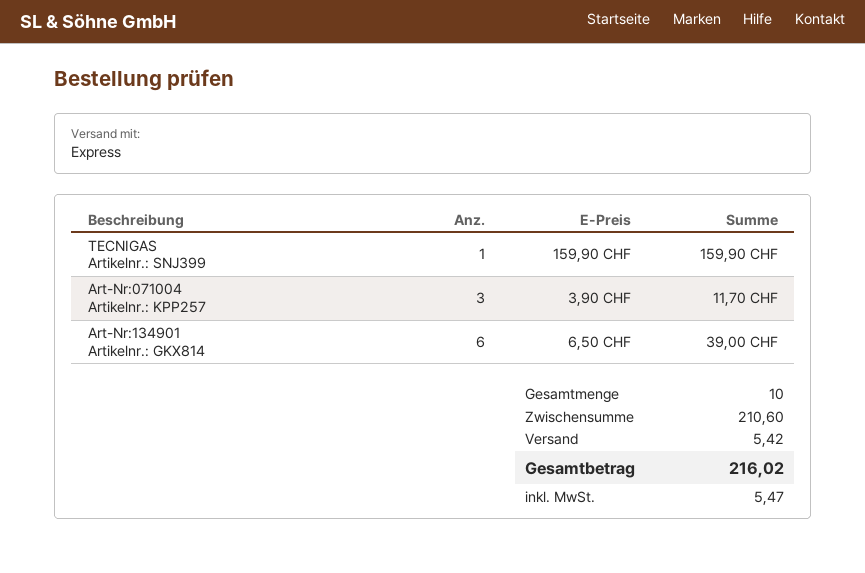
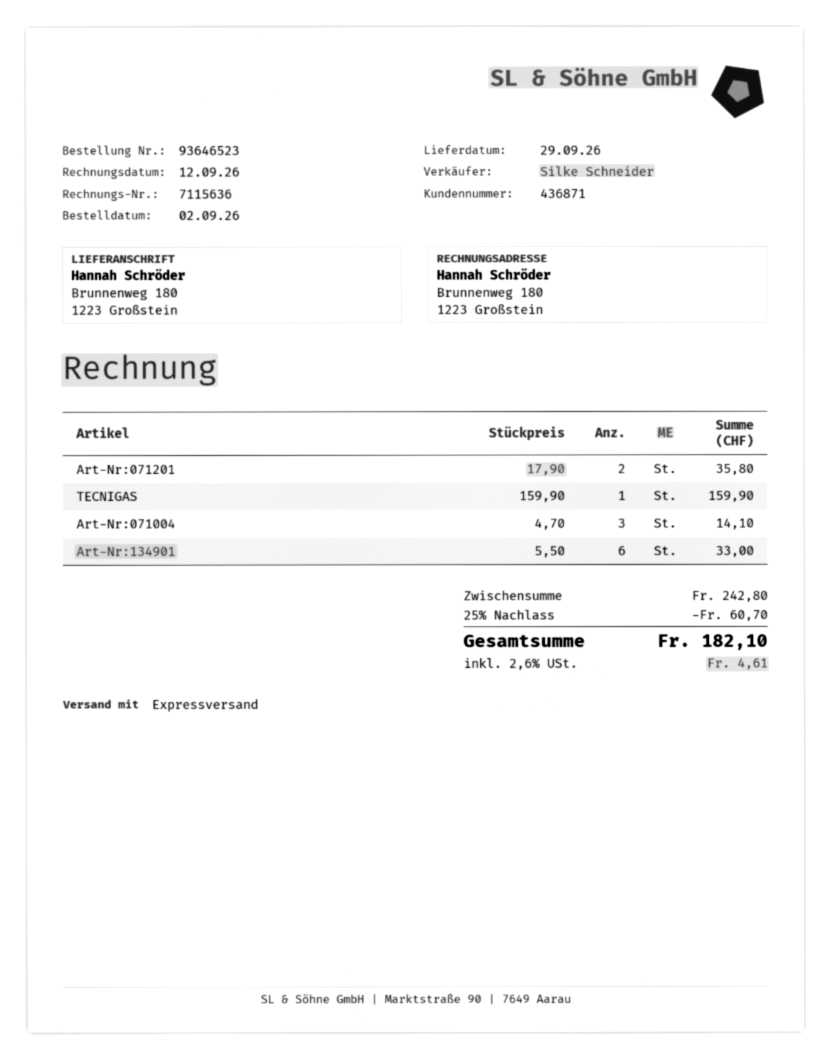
Art-Nr:071004: 3 x 3.90 = 11.70 -> 3 x 4.70 = 14.10
Art-Nr:134901: 6 x 6.50 = 39.00 -> 6 x 5.50 = 33.00
Art-Nr:071201: none -> 2 x 17.90 = 35.80
subtotal: 210.60 -> 242.80
discount: none -> 25% = 60.70
shipping: 5.42 -> none
tax: 5.47 -> 4.61
total: 216.02 -> 182.10

